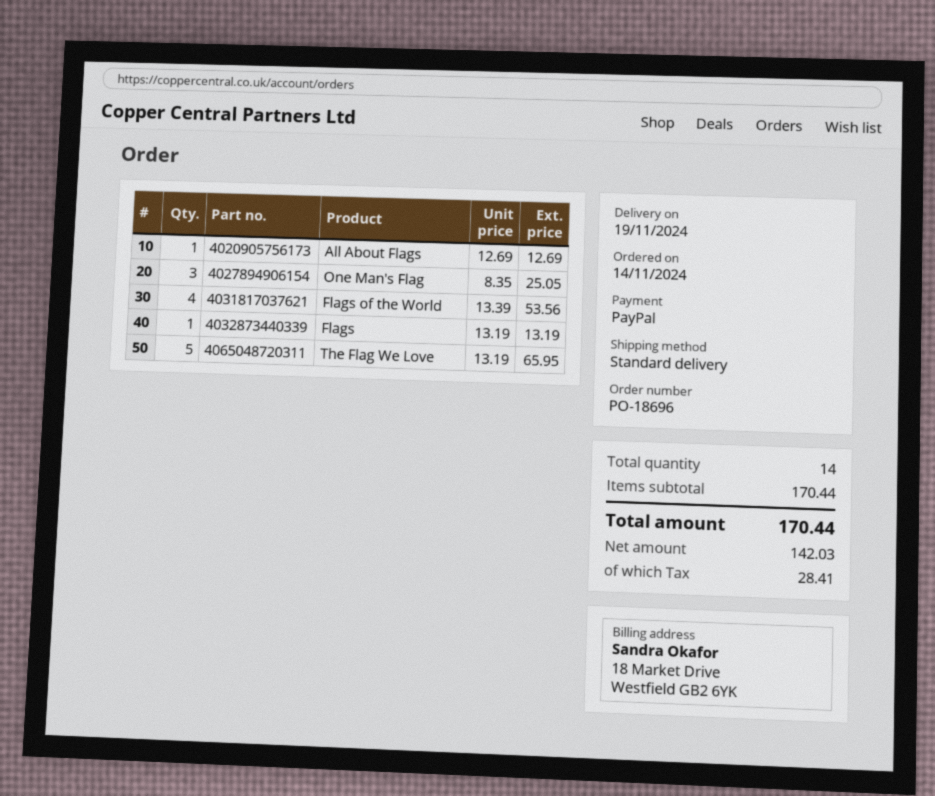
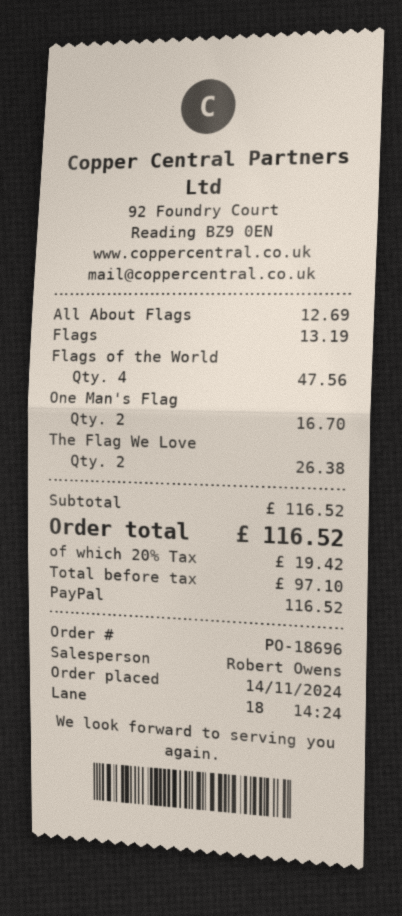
One Man's Flag: 3 for 25.05 -> 2 for 16.70
Flags of the World: 4 for 53.56 -> 4 for 47.56
The Flag We Love: 5 for 65.95 -> 2 for 26.38
subtotal: 170.44 -> 116.52
net: 142.03 -> 97.10
tax: 28.41 -> 19.42
total: 170.44 -> 116.52

